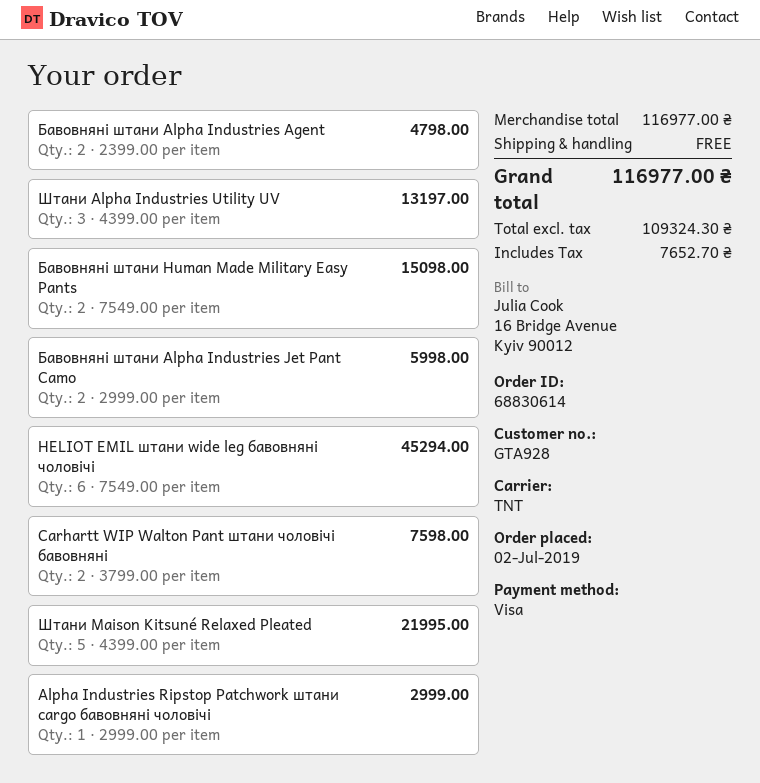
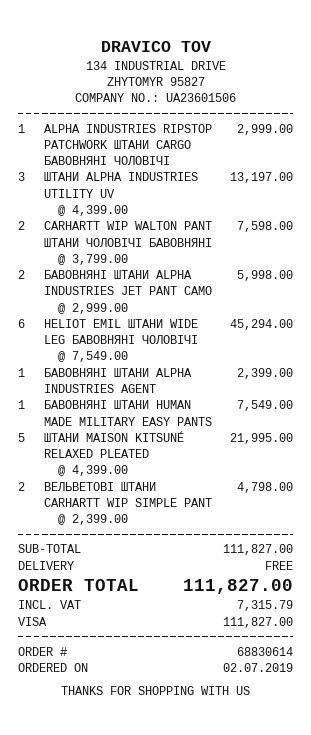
Бавовняні штани Alpha Industries Agent: 2 x 2399.00 = 4798.00 -> 1 x 2399.00 = 2399.00
Бавовняні штани Human Made Military Easy Pants: 2 x 7549.00 = 15098.00 -> 1 x 7549.00 = 7549.00
ВЕЛЬВЕТОВІ ШТАНИ CARHARTT WIP SIMPLE PANT: none -> 2 x 2399.00 = 4798.00
subtotal: 116977.00 -> 111827.00
tax: 7652.70 -> 7315.79
total: 116977.00 -> 111827.00

